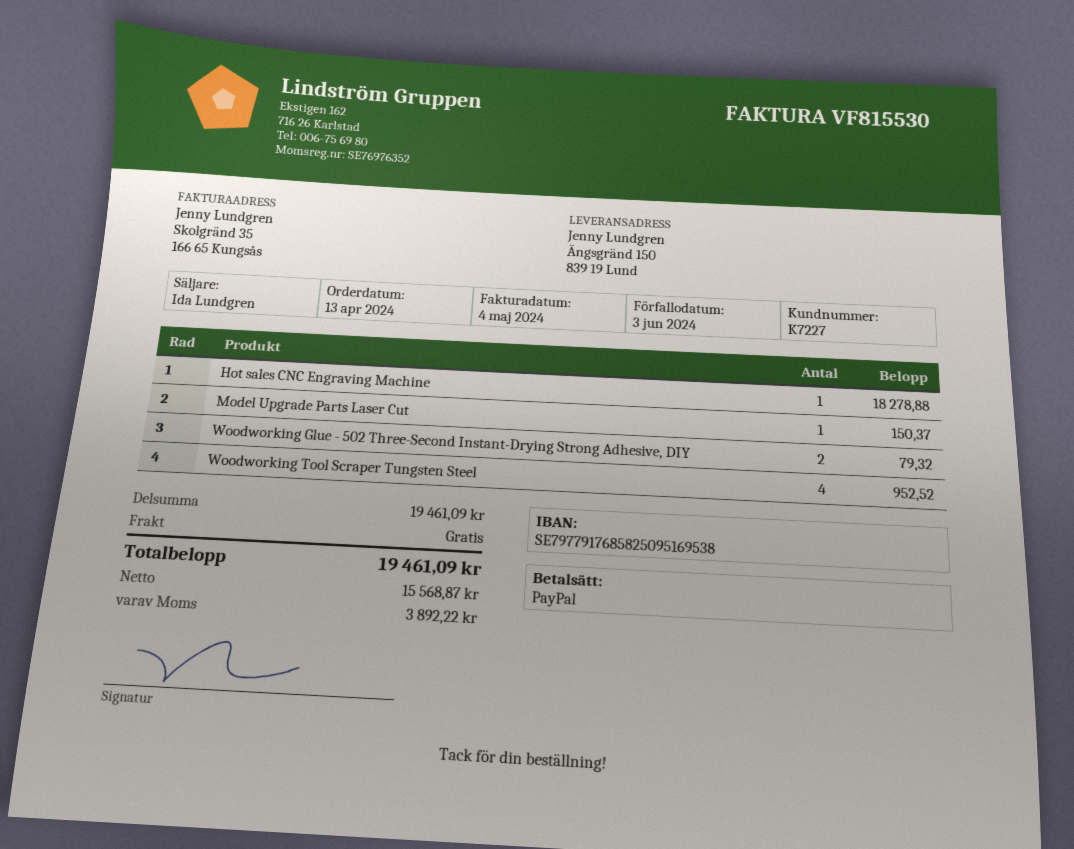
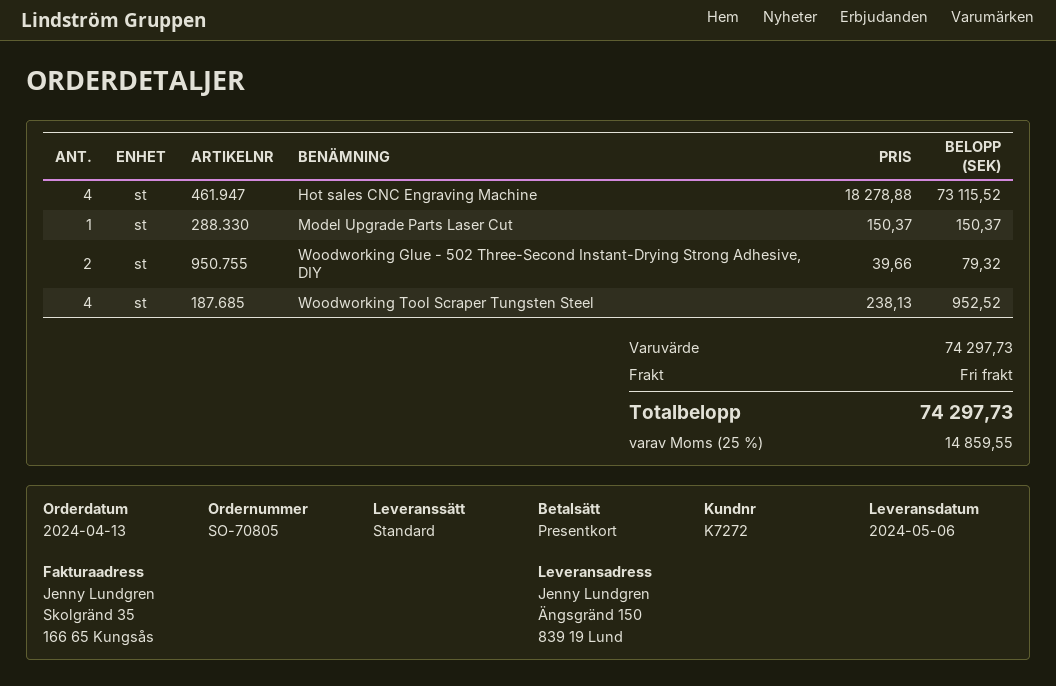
customer number: K7227 -> K7272
payment method: PayPal -> gift card
Hot sales CNC Engraving Machine: 1 for 18278.88 -> 4 for 73115.52
subtotal: 19461.09 -> 74297.73
tax: 3892.22 -> 14859.55
total: 19461.09 -> 74297.73

